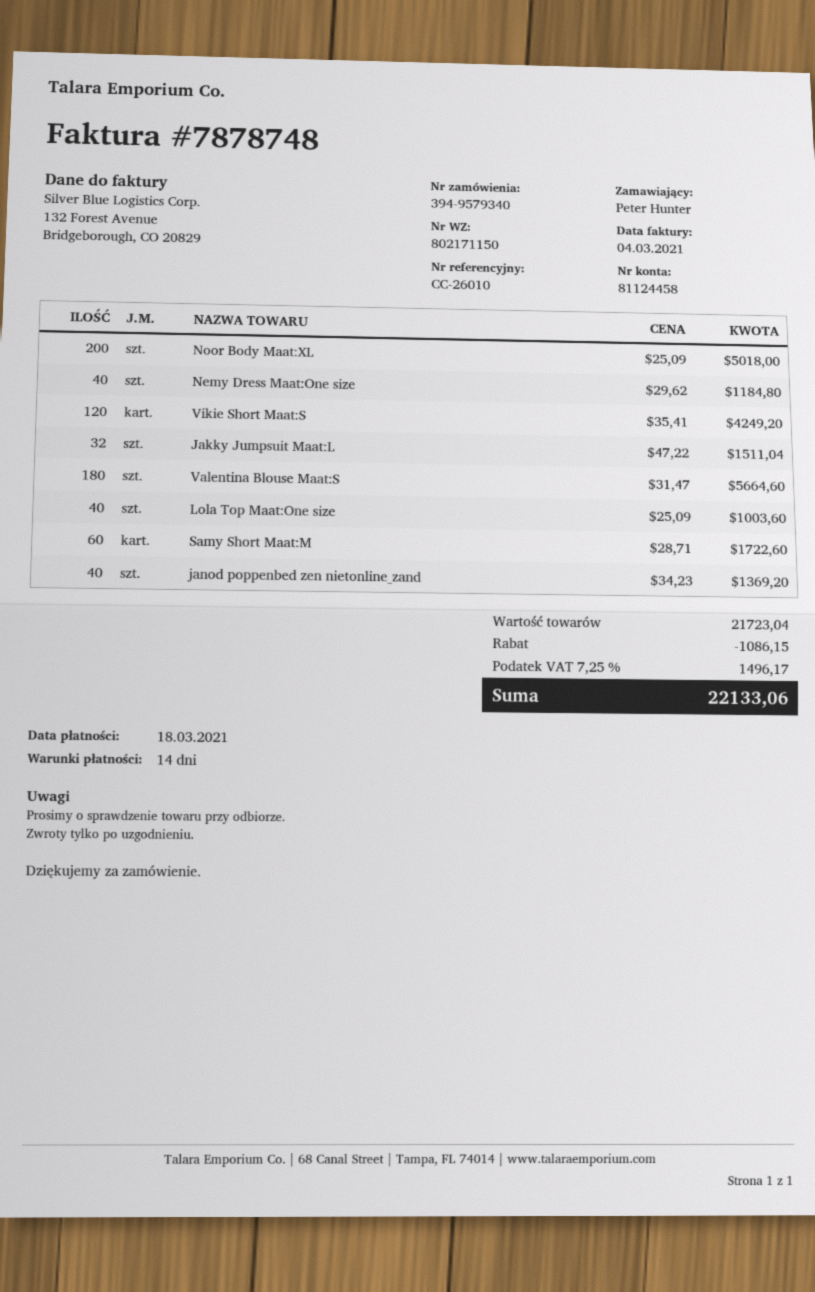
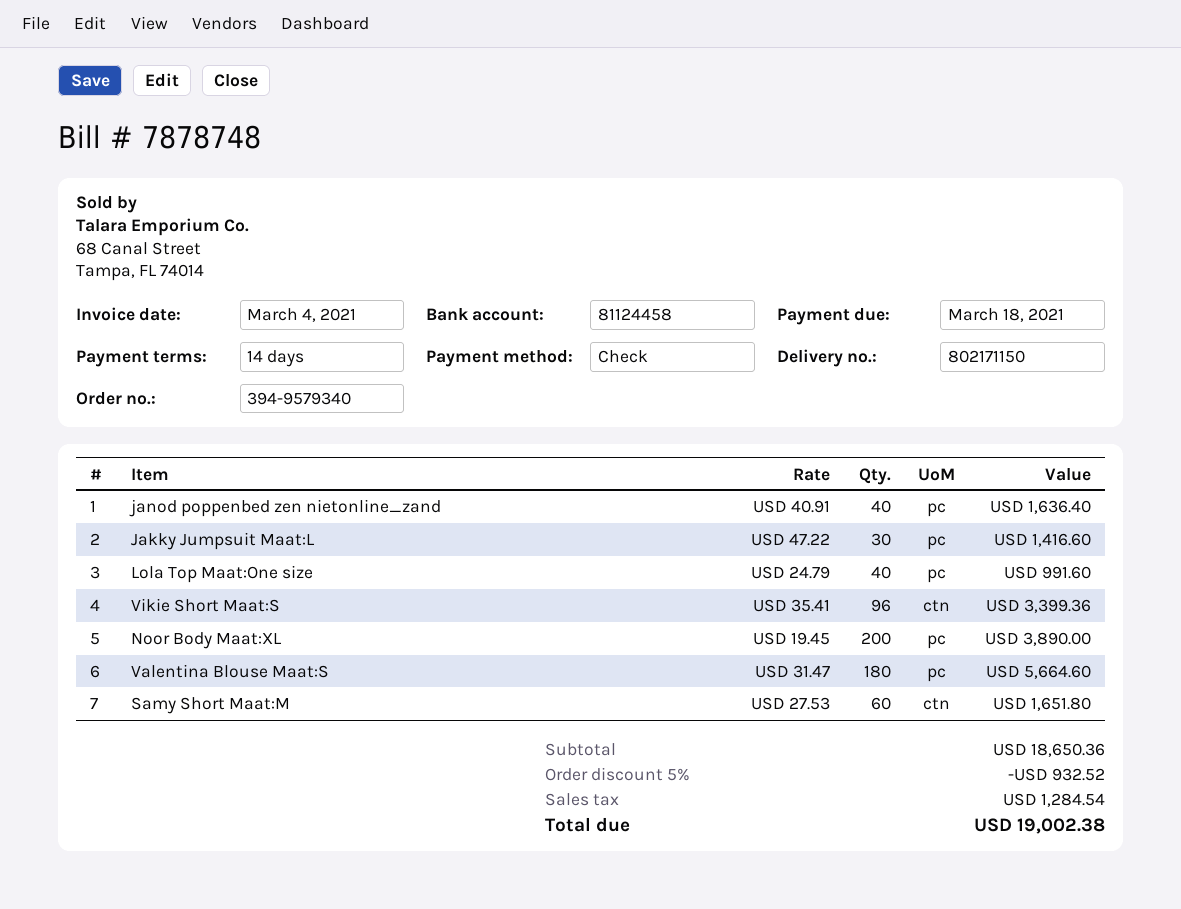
Noor Body Maat:XL: 200 x 25.09 = 5018.00 -> 200 x 19.45 = 3890.00
Nemy Dress Maat:One size: 40 x 29.62 = 1184.80 -> none
Vikie Short Maat:S: 120 x 35.41 = 4249.20 -> 96 x 35.41 = 3399.36
Jakky Jumpsuit Maat:L: 32 x 47.22 = 1511.04 -> 30 x 47.22 = 1416.60
Lola Top Maat:One size: 40 x 25.09 = 1003.60 -> 40 x 24.79 = 991.60
Samy Short Maat:M: 60 x 28.71 = 1722.60 -> 60 x 27.53 = 1651.80
janod poppenbed zen nietonline_zand: 40 x 34.23 = 1369.20 -> 40 x 40.91 = 1636.40
subtotal: 21723.04 -> 18650.36
discount: 1086.15 -> 932.52
tax: 1496.17 -> 1284.54
total: 22133.06 -> 19002.38

